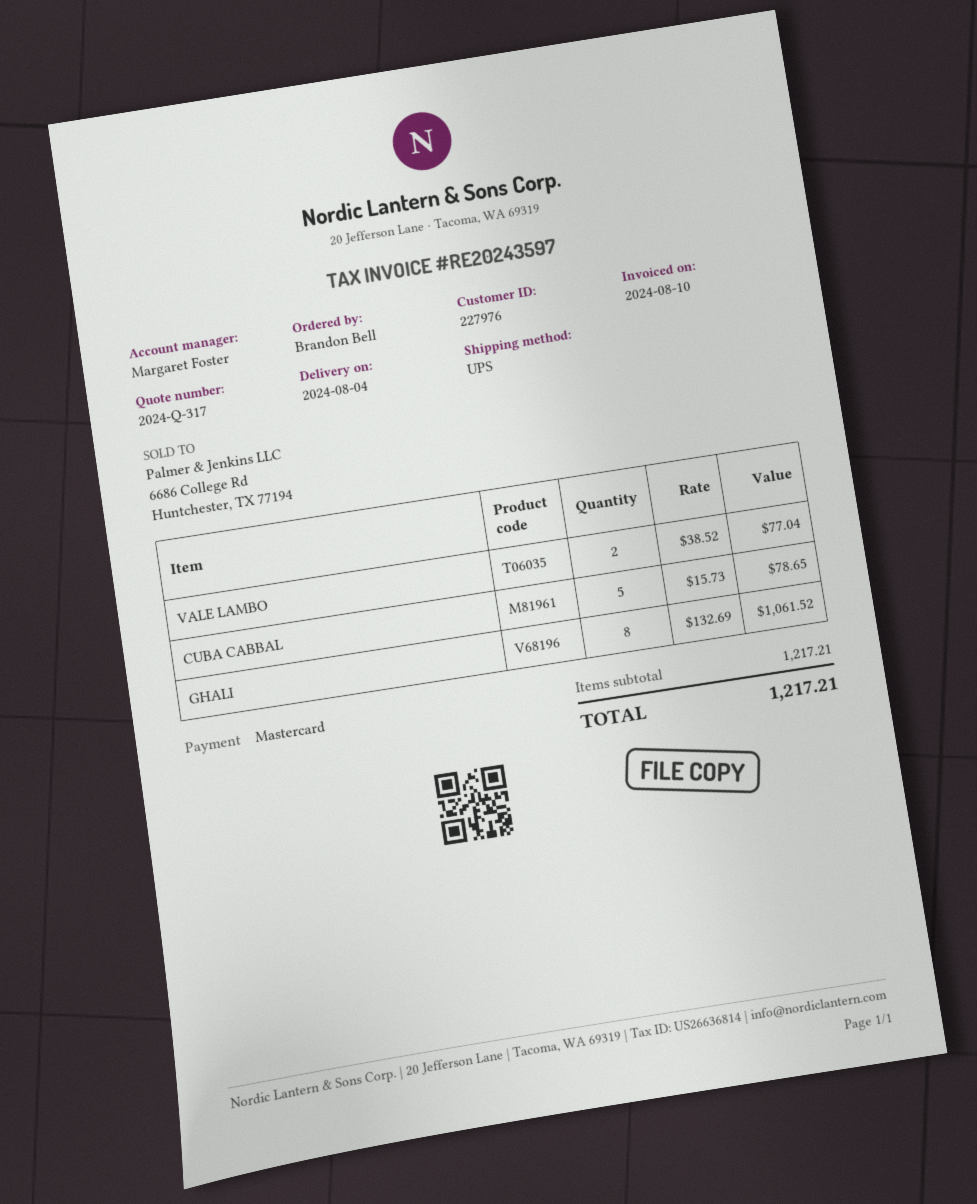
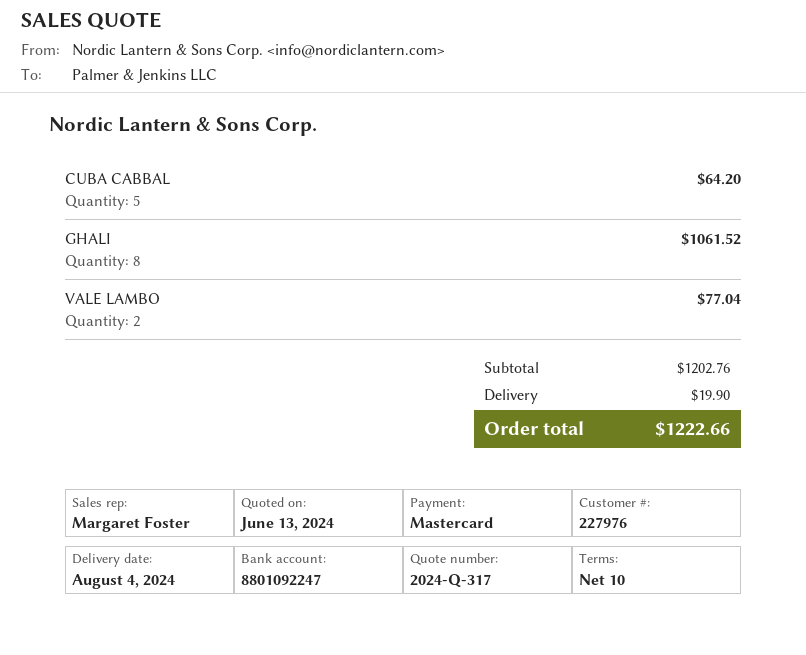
CUBA CABBAL: 5 for 78.65 -> 5 for 64.20
subtotal: 1217.21 -> 1202.76
shipping: none -> 19.90
total: 1217.21 -> 1222.66

